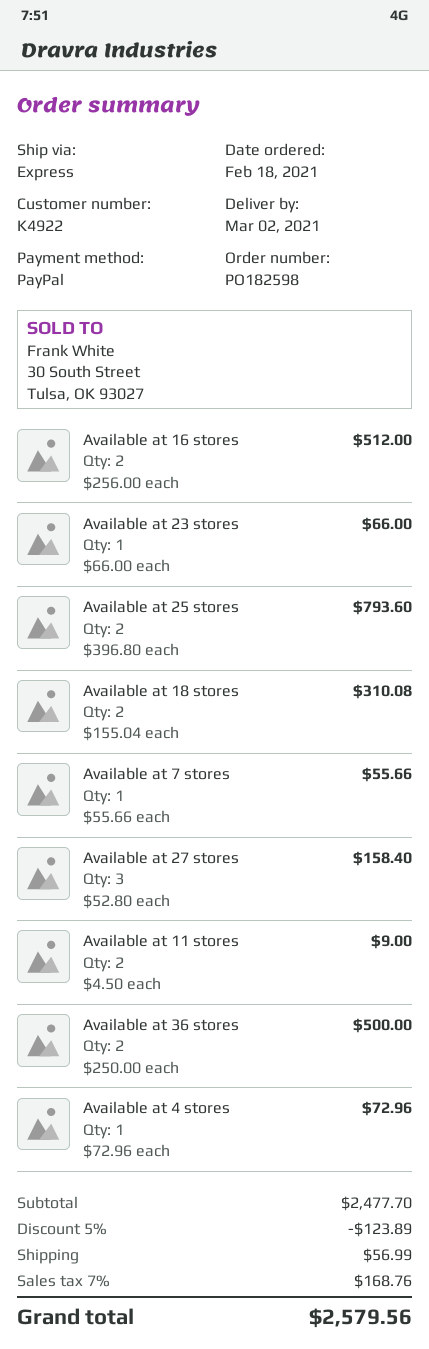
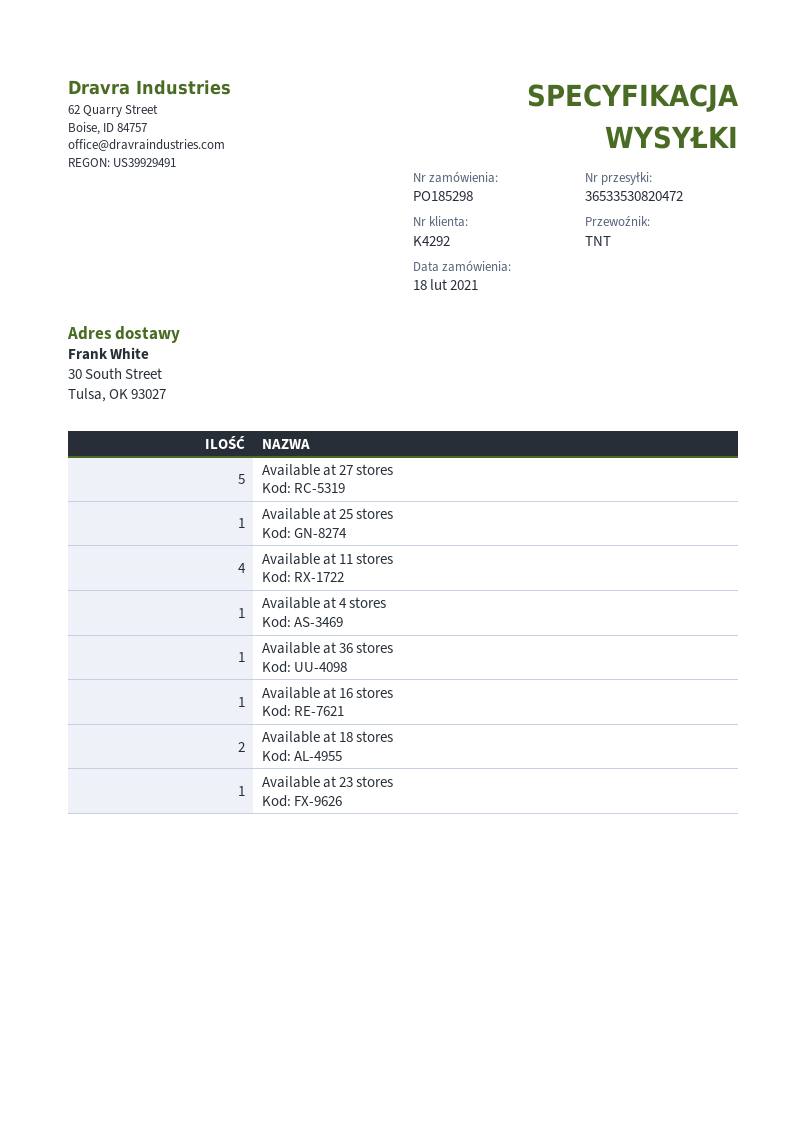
order number: PO182598 -> PO185298
customer number: K4922 -> K4292
shipping method: express -> TNT
Available at 16 stores: 2 -> 1
Available at 25 stores: 2 -> 1
Available at 7 stores: 1 -> none
Available at 27 stores: 3 -> 5
Available at 11 stores: 2 -> 4
Available at 36 stores: 2 -> 1

